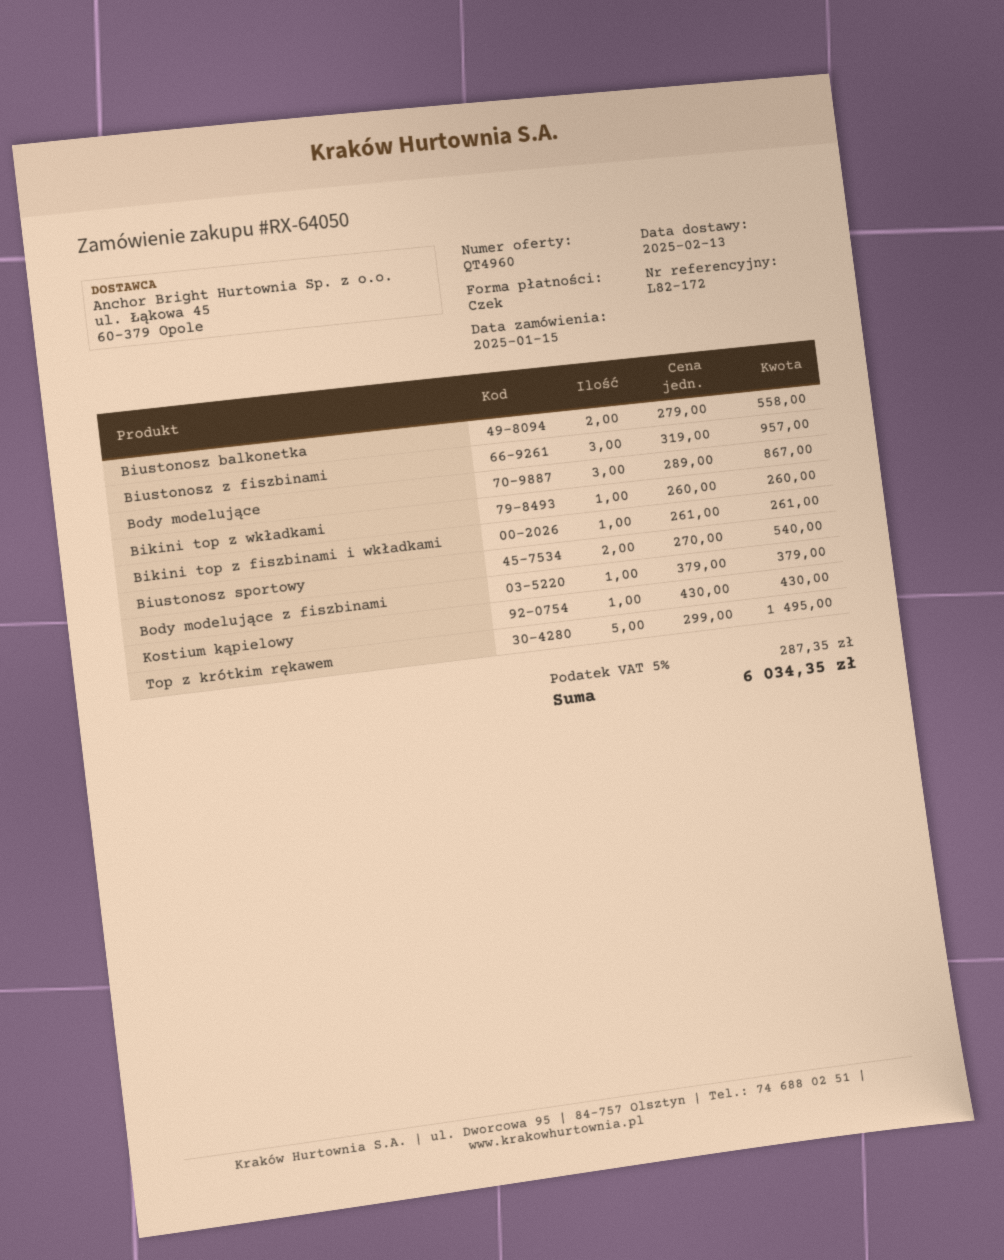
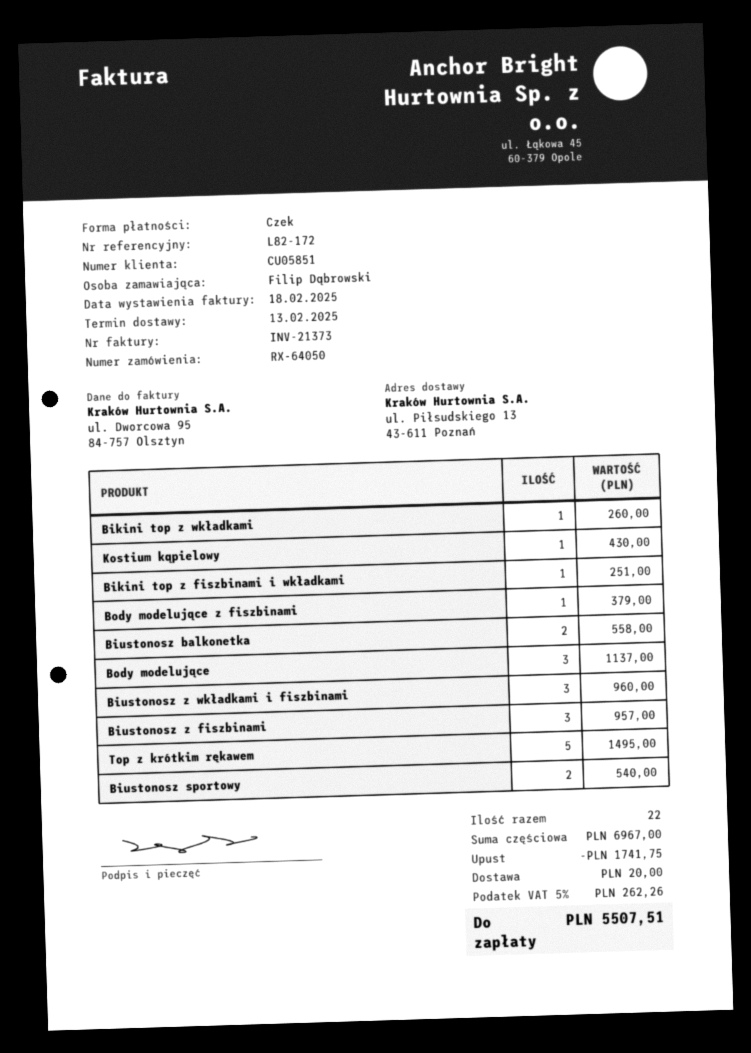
Body modelujące: 3 for 867.00 -> 3 for 1137.00
Bikini top z fiszbinami i wkładkami: 1 for 261.00 -> 1 for 251.00
Biustonosz z wkładkami i fiszbinami: none -> 3 for 960.00
discount: none -> 1741.75
shipping: none -> 20.00
tax: 5% = 287.35 -> 5% = 262.26
total: 6034.35 -> 5507.51

